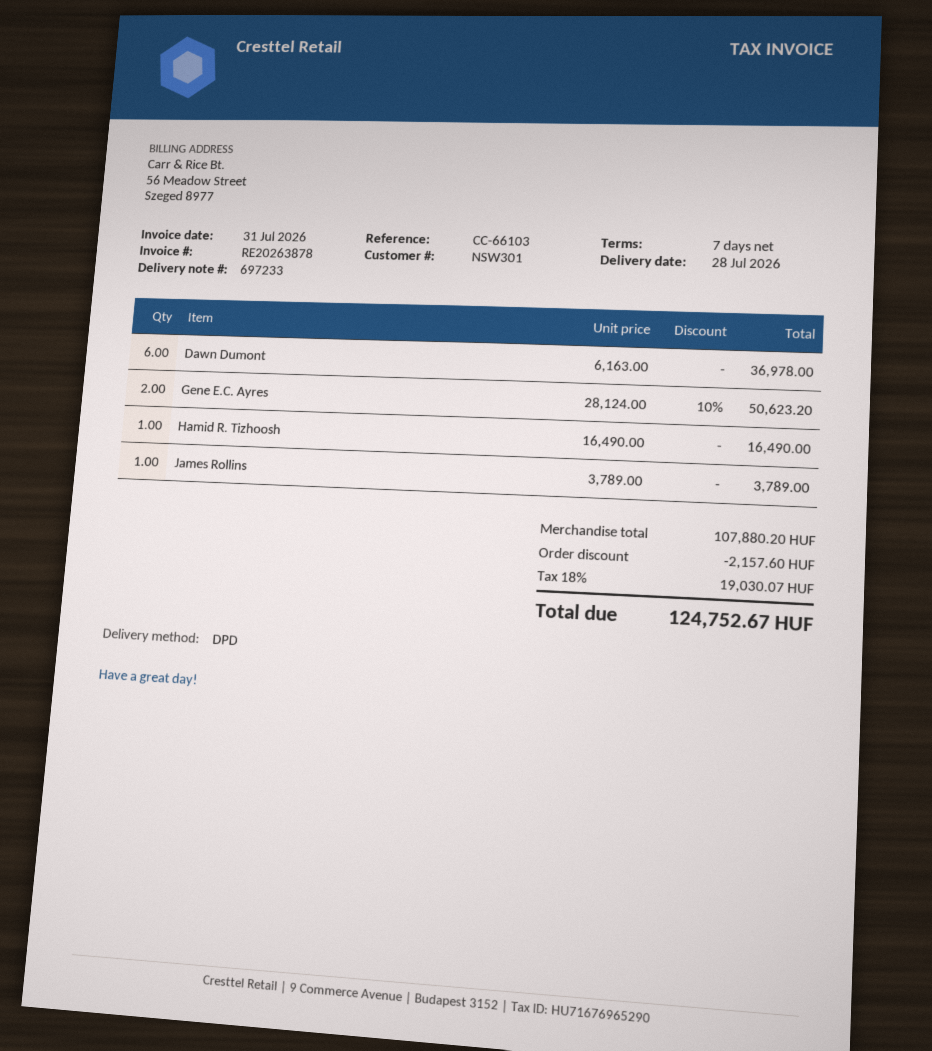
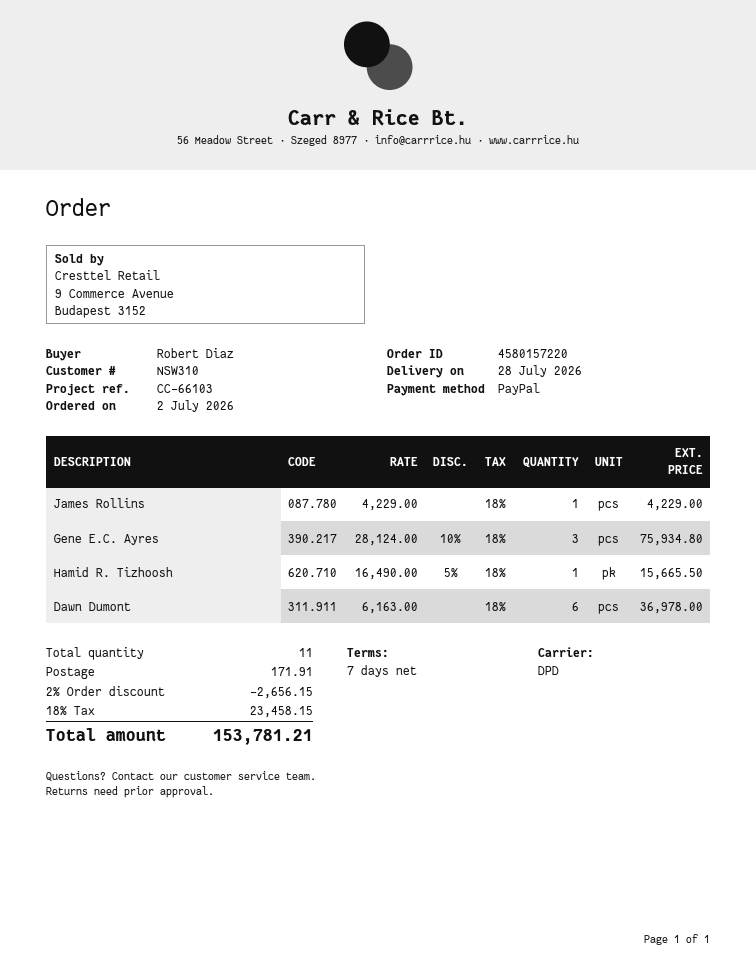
customer number: NSW301 -> NSW310
Gene E.C. Ayres: 2 x 28124.00 - 10% = 50623.20 -> 3 x 28124.00 - 10% = 75934.80
Hamid R. Tizhoosh: 1 x 16490.00 = 16490.00 -> 1 x 16490.00 - 5% = 15665.50
James Rollins: 1 x 3789.00 = 3789.00 -> 1 x 4229.00 = 4229.00
discount: 2157.60 -> 2656.15
shipping: none -> 171.91
tax: 18% = 19030.07 -> 18% = 23458.15
total: 124752.67 -> 153781.21

